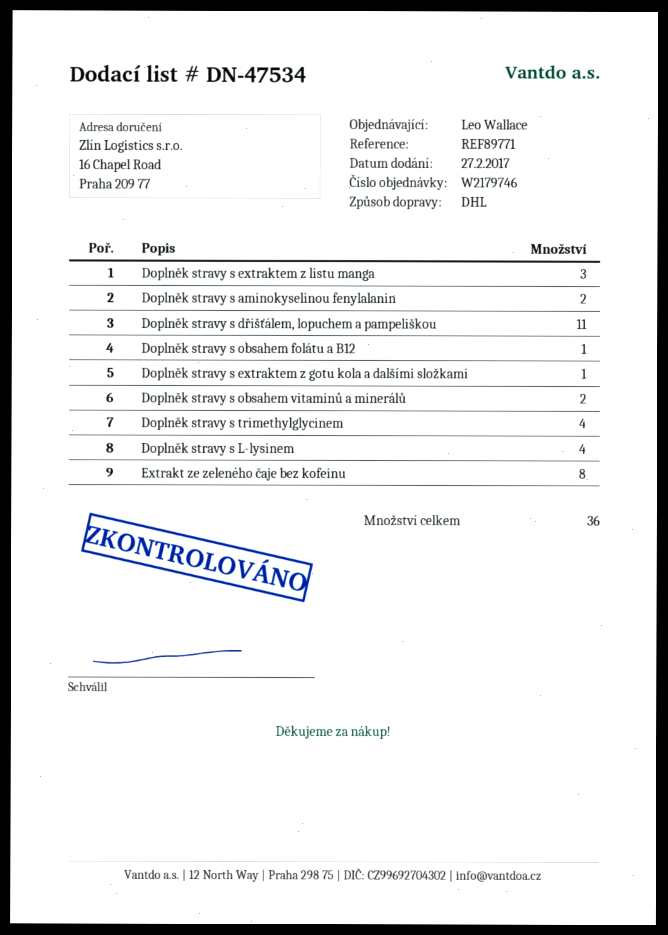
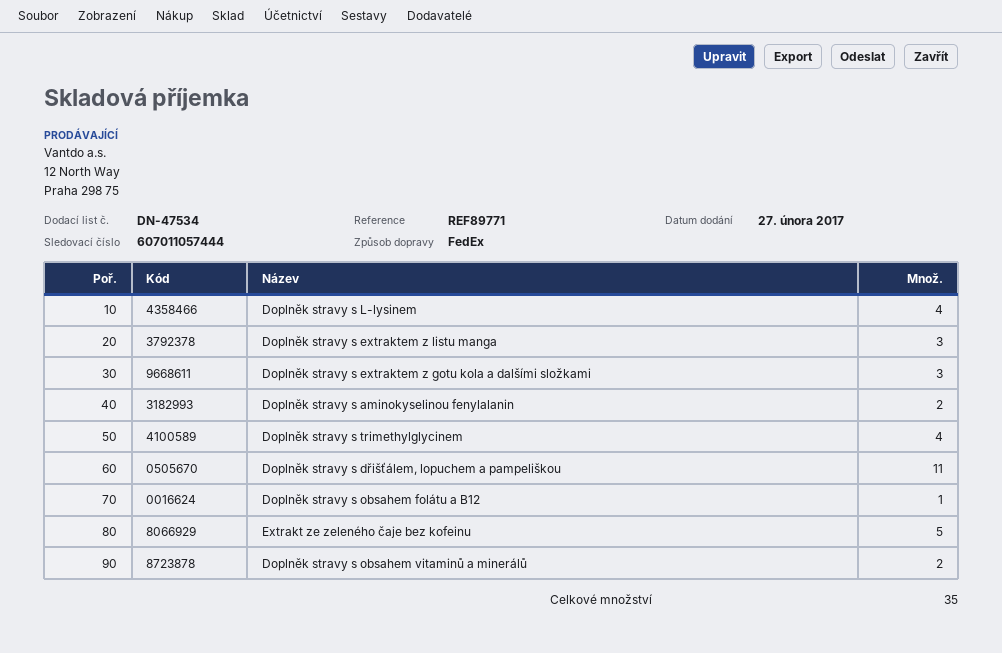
shipping method: DHL -> FedEx
Doplněk stravy s extraktem z gotu kola a dalšími složkami: 1 -> 3
Extrakt ze zeleného čaje bez kofeinu: 8 -> 5
total quantity: 36 -> 35

